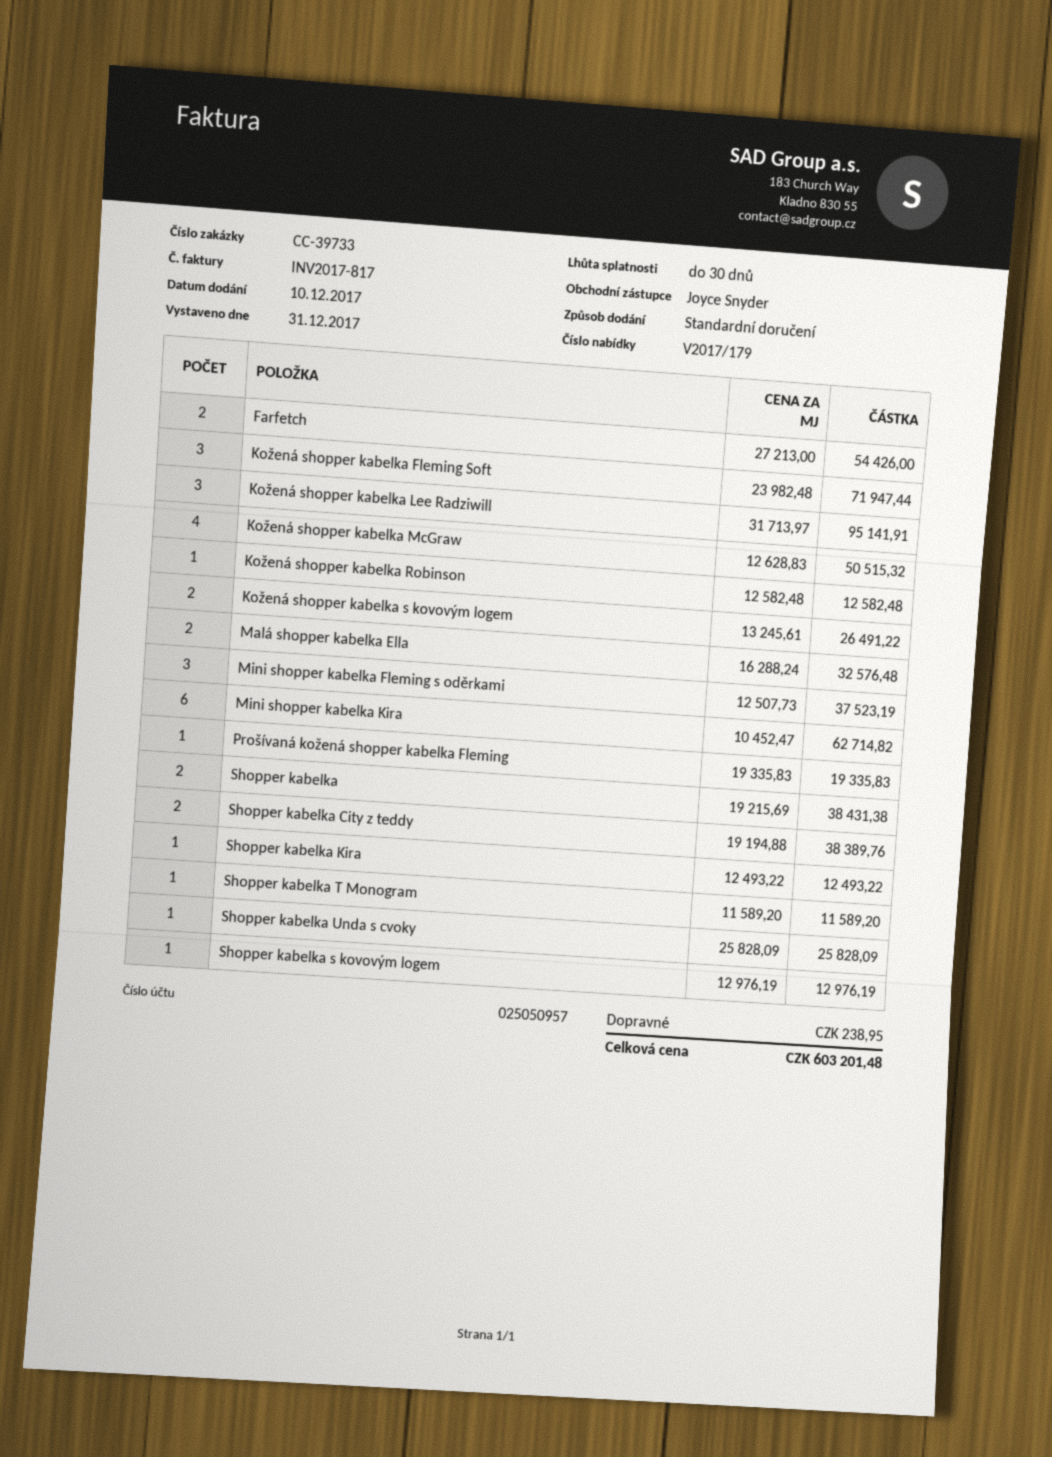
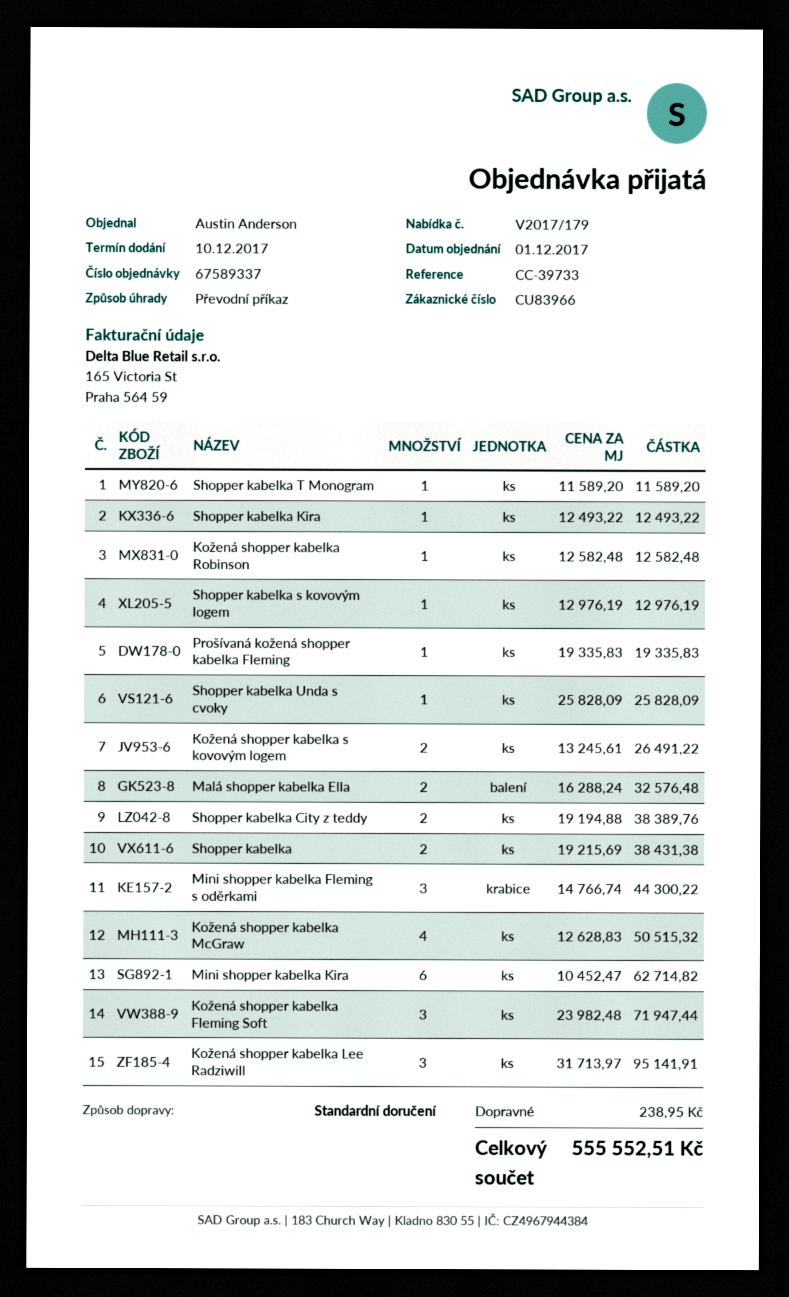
Farfetch: 2 x 27213.00 = 54426.00 -> none
Mini shopper kabelka Fleming s oděrkami: 3 x 12507.73 = 37523.19 -> 3 x 14766.74 = 44300.22
total: 603201.48 -> 555552.51

